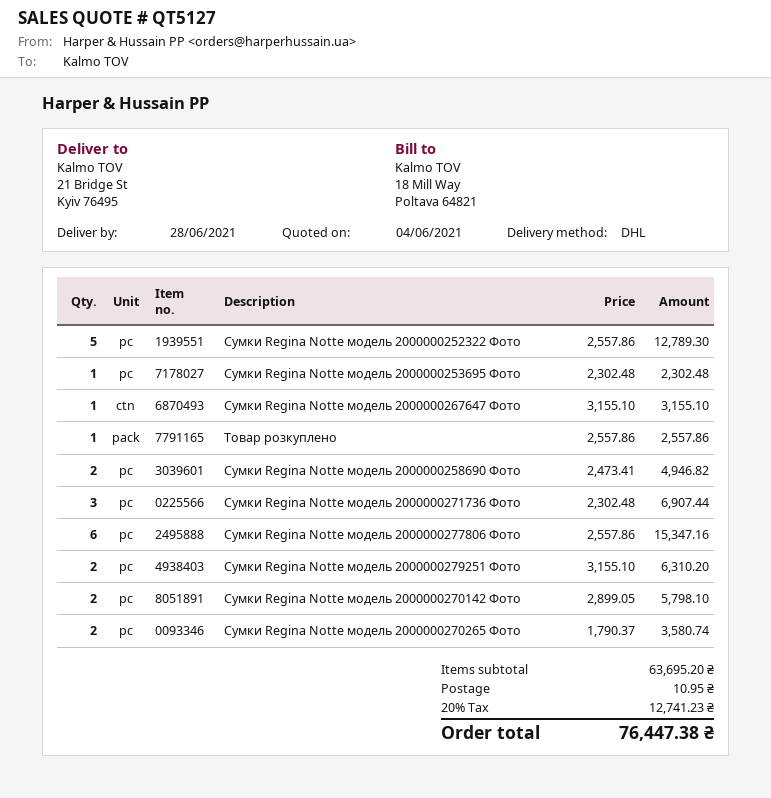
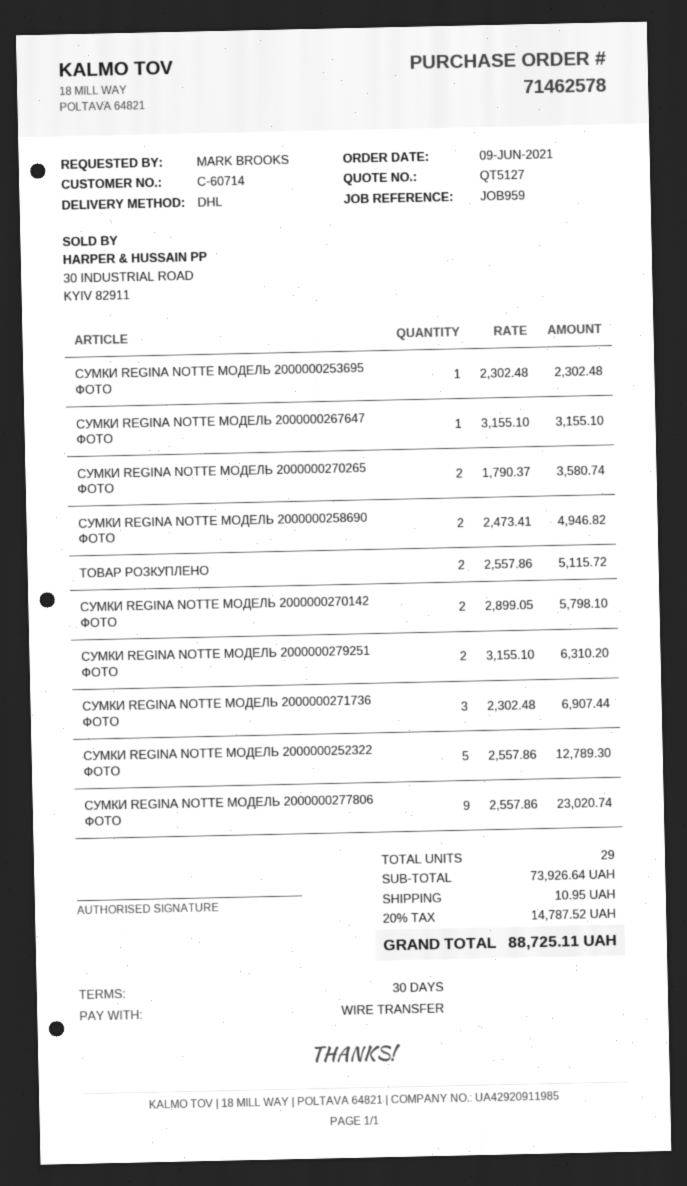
Товар розкуплено: 1 x 2557.86 = 2557.86 -> 2 x 2557.86 = 5115.72
Сумки Regina Notte модель 2000000277806 Фото: 6 x 2557.86 = 15347.16 -> 9 x 2557.86 = 23020.74
subtotal: 63695.20 -> 73926.64
tax: 20% = 12741.23 -> 20% = 14787.52
total: 76447.38 -> 88725.11

